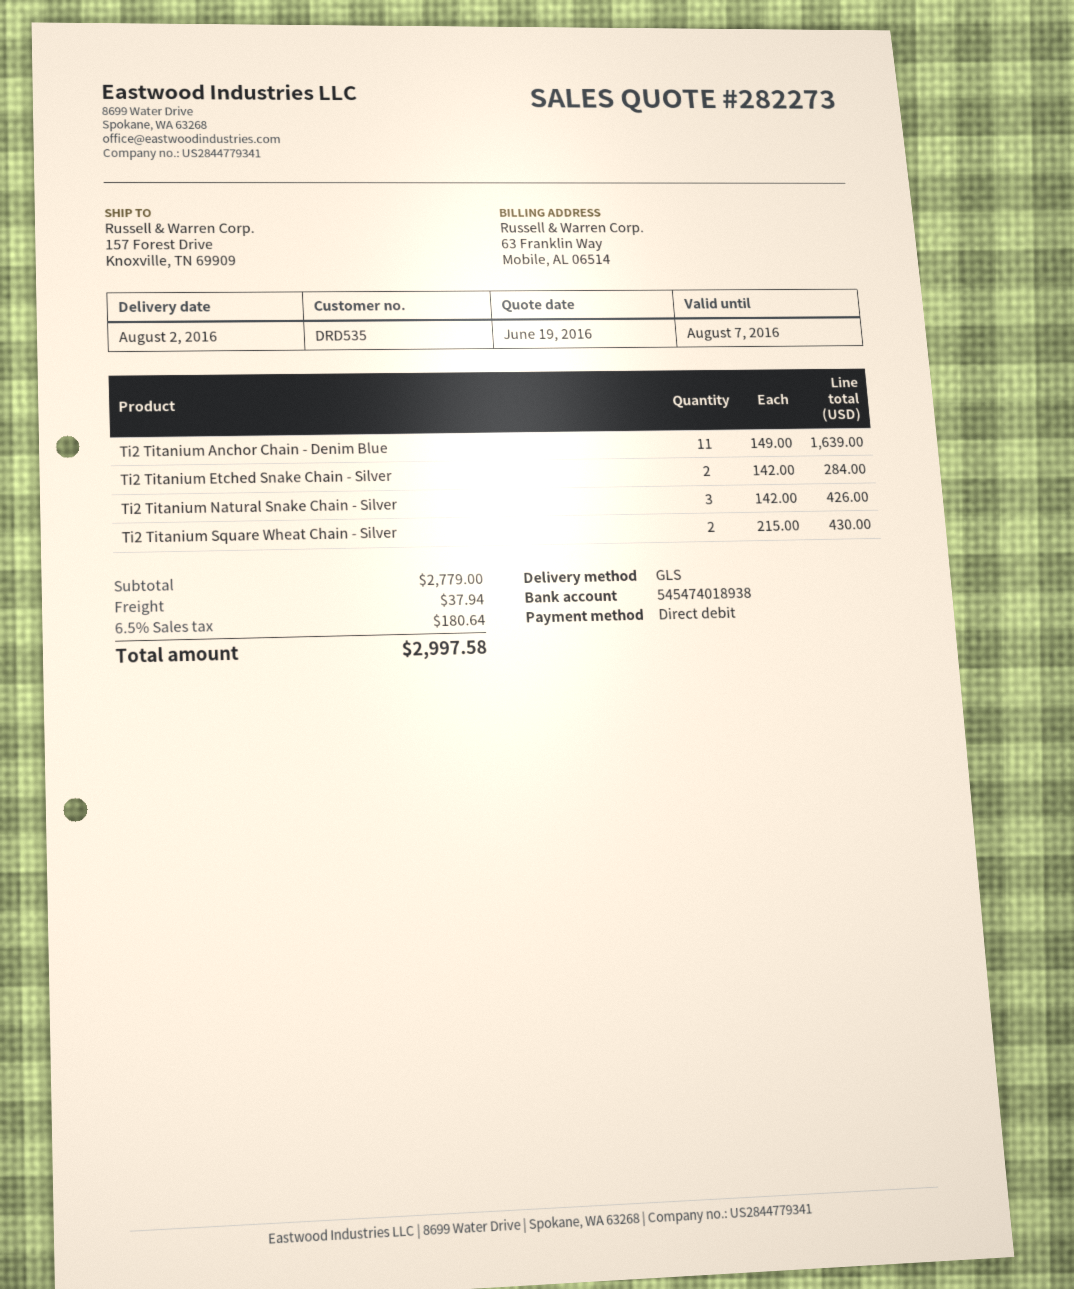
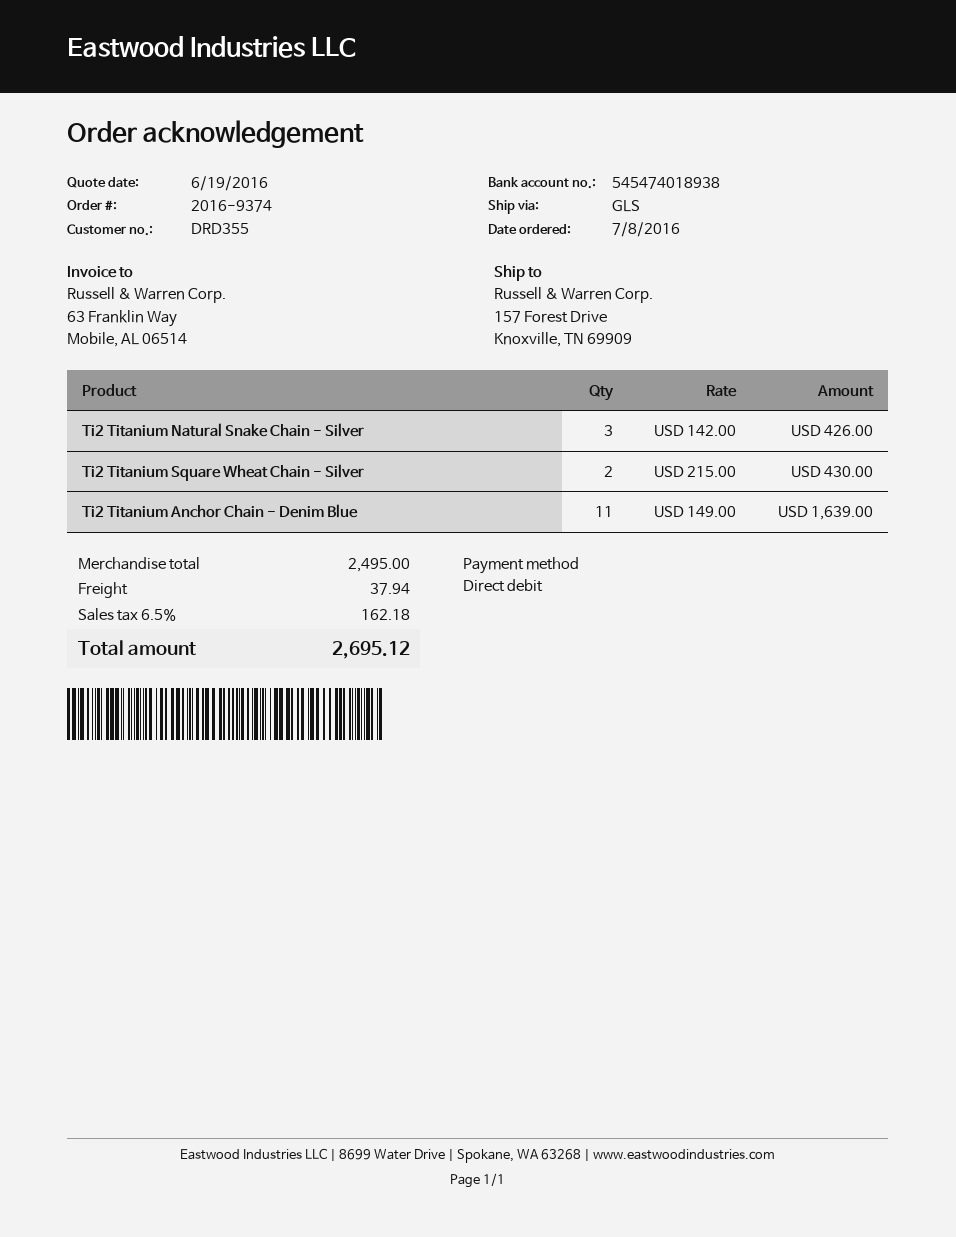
customer number: DRD535 -> DRD355
Ti2 Titanium Etched Snake Chain - Silver: 2 x 142.00 = 284.00 -> none
subtotal: 2779.00 -> 2495.00
tax: 6.5% = 180.64 -> 6.5% = 162.18
total: 2997.58 -> 2695.12

